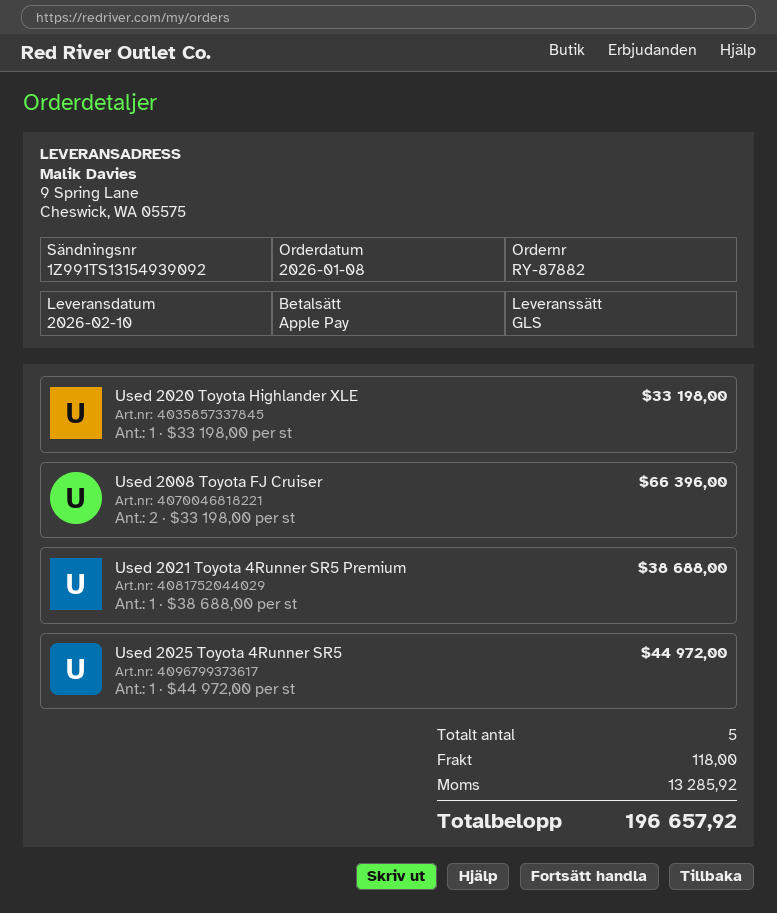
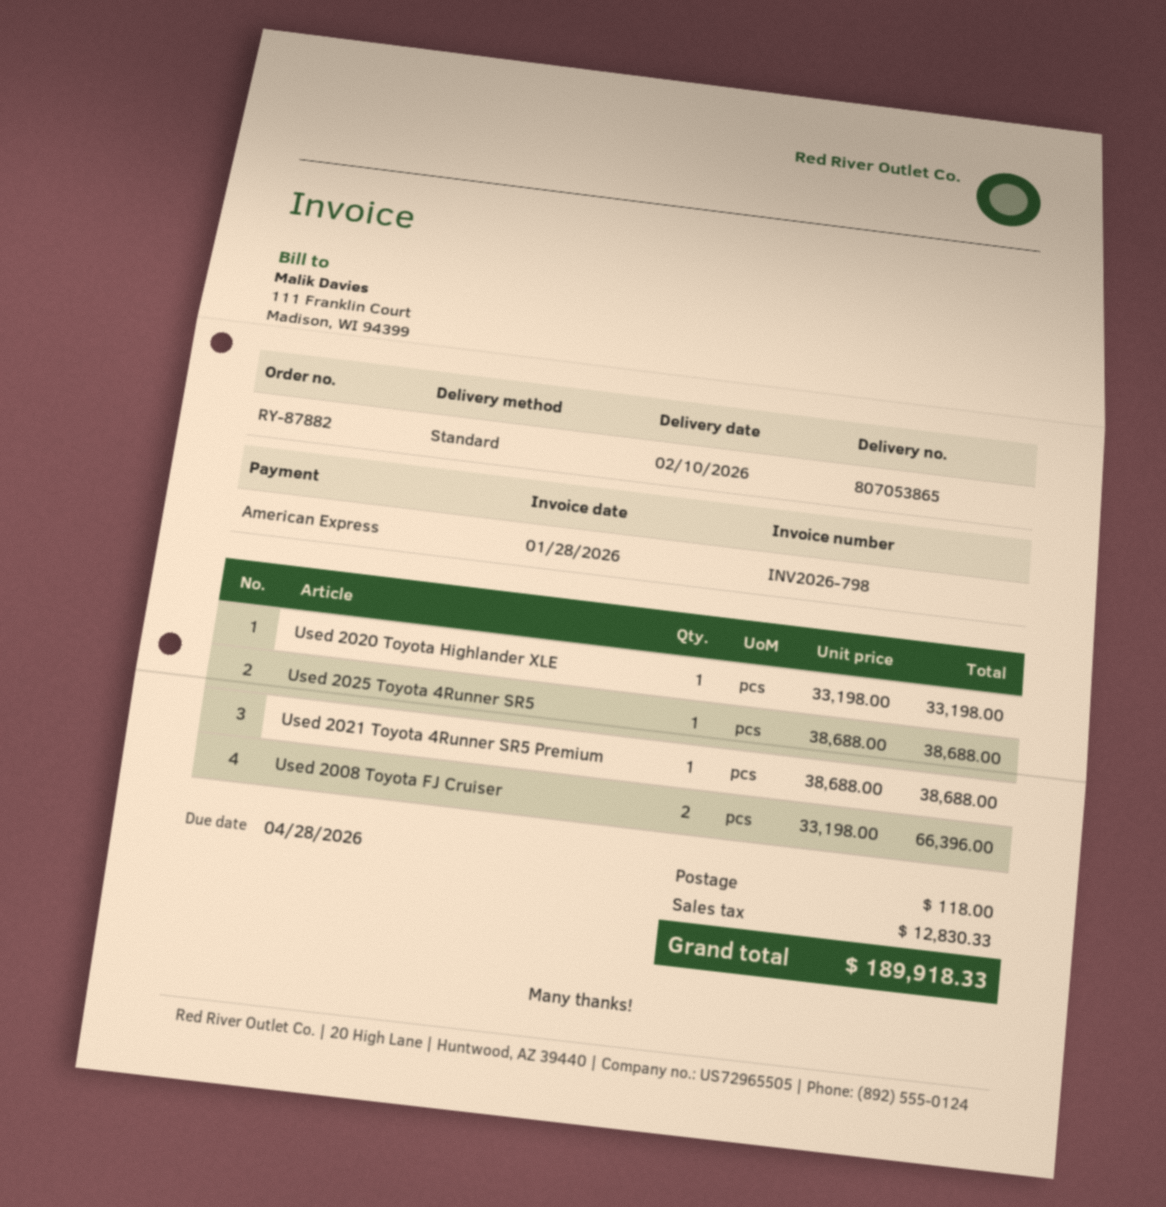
payment method: Apple Pay -> American Express
shipping method: GLS -> standard
Used 2025 Toyota 4Runner SR5: 1 x 44972.00 = 44972.00 -> 1 x 38688.00 = 38688.00
tax: 13285.92 -> 12830.33
total: 196657.92 -> 189918.33

